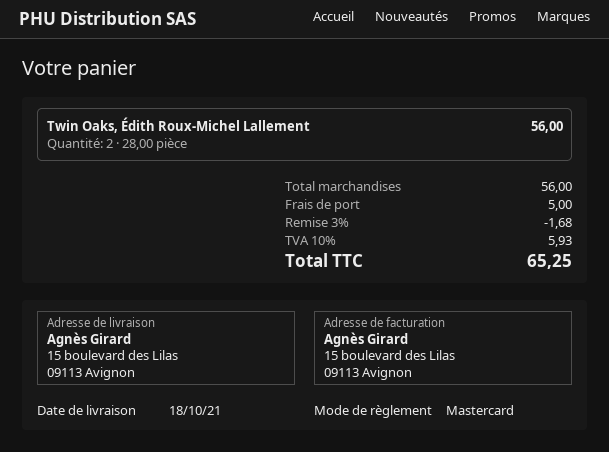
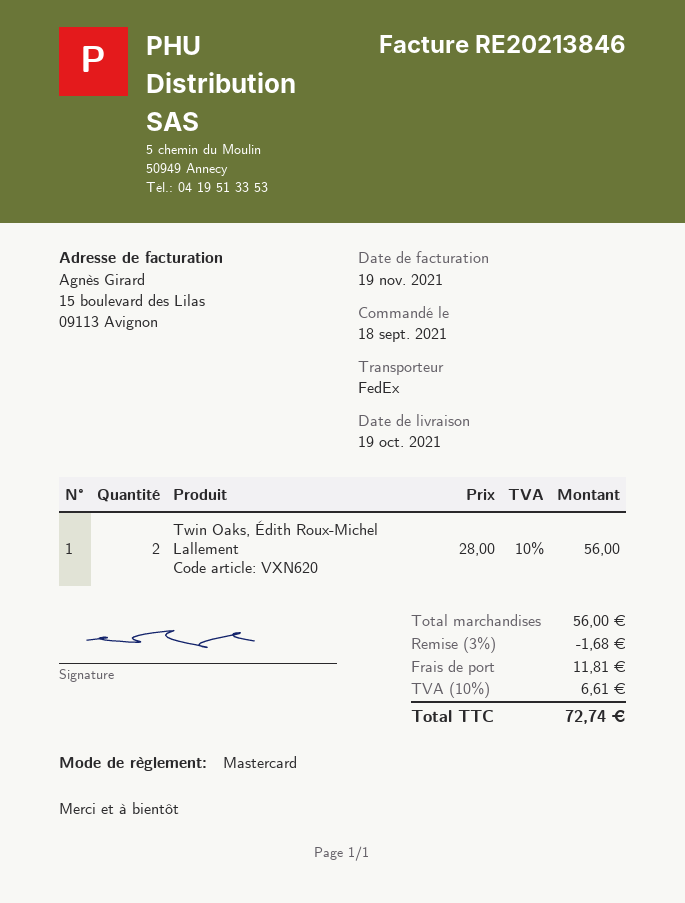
delivery date: 2021-10-18 -> 2021-10-19
shipping: 5.00 -> 11.81
tax: 10% = 5.93 -> 10% = 6.61
total: 65.25 -> 72.74

